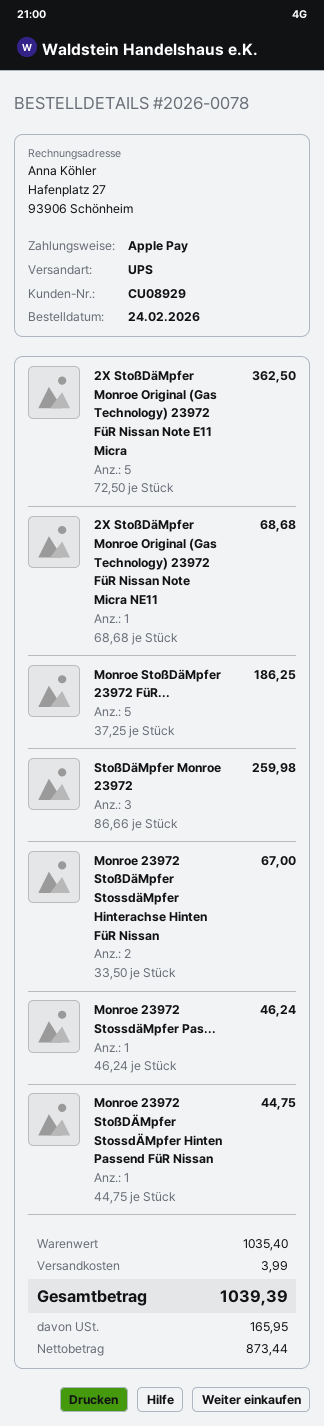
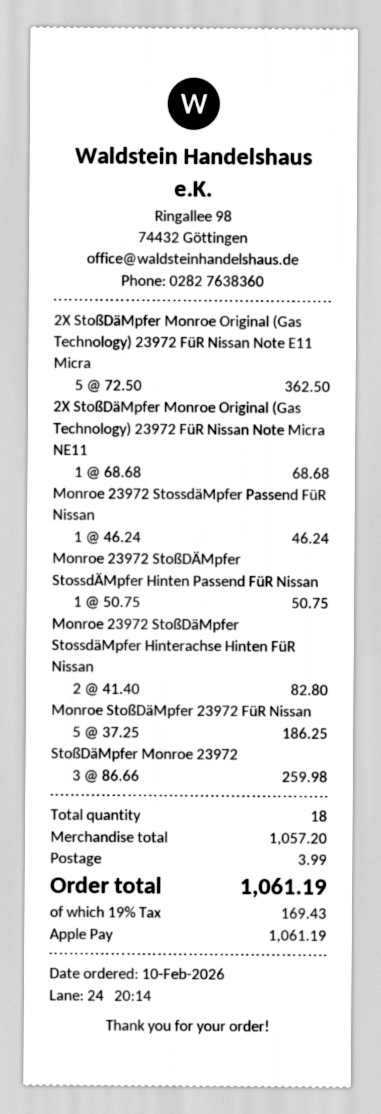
order date: 2026-02-24 -> 2026-02-10
Monroe 23972 StoßDäMpfer StossdäMpfer Hinterachse Hinten FüR Nissan: 2 x 33.50 = 67.00 -> 2 x 41.40 = 82.80
Monroe 23972 StoßDÄMpfer StossdÄMpfer Hinten Passend FüR Nissan: 1 x 44.75 = 44.75 -> 1 x 50.75 = 50.75
subtotal: 1035.40 -> 1057.20
tax: 165.95 -> 169.43
total: 1039.39 -> 1061.19

